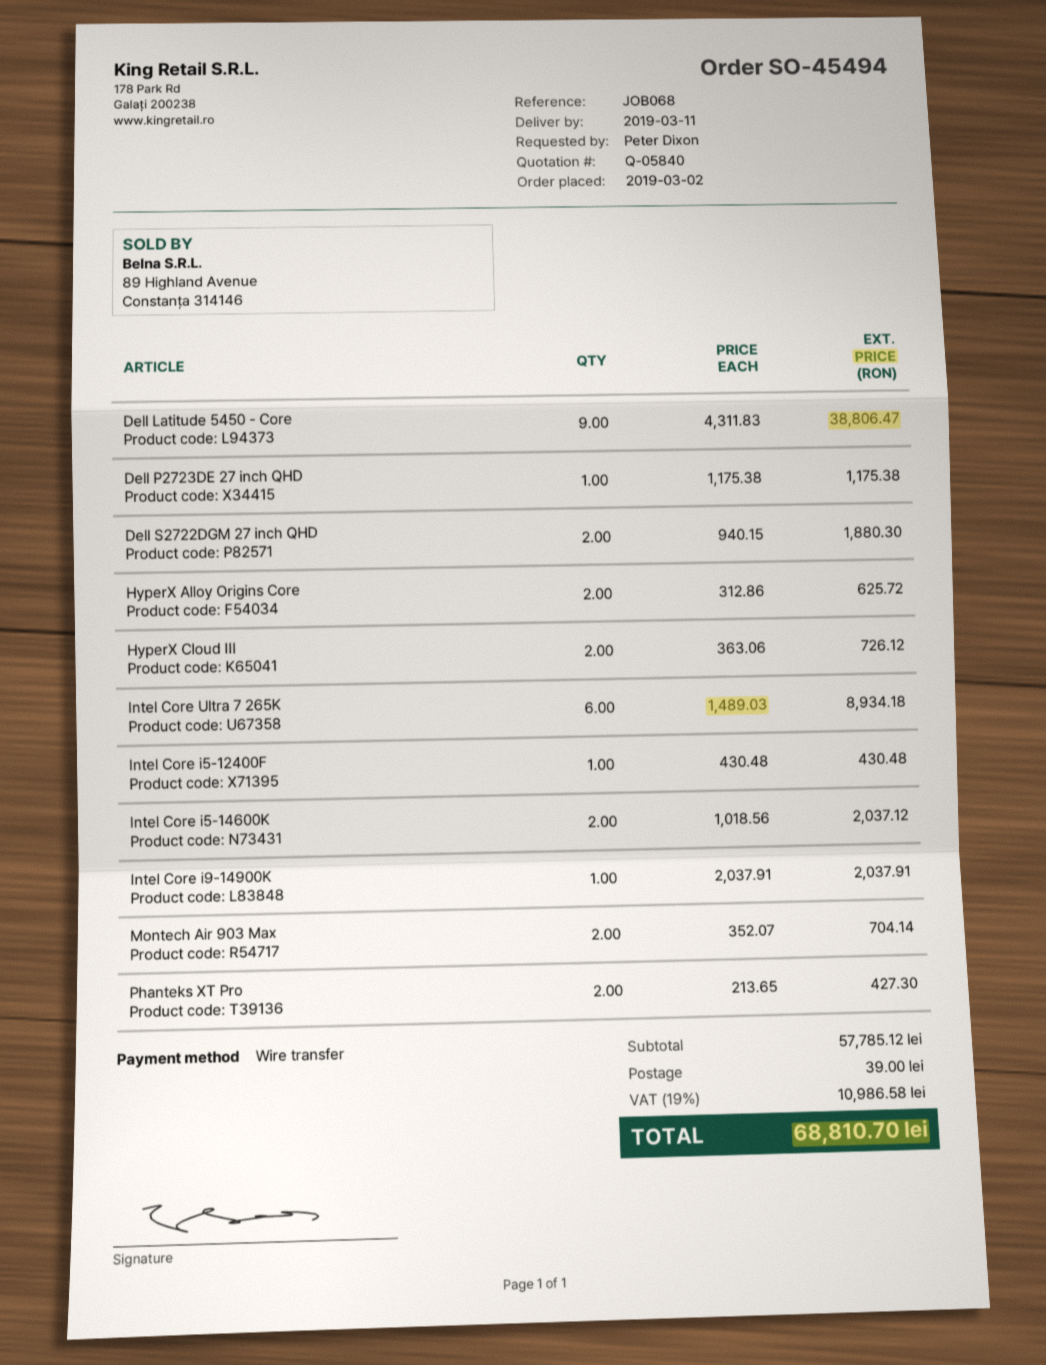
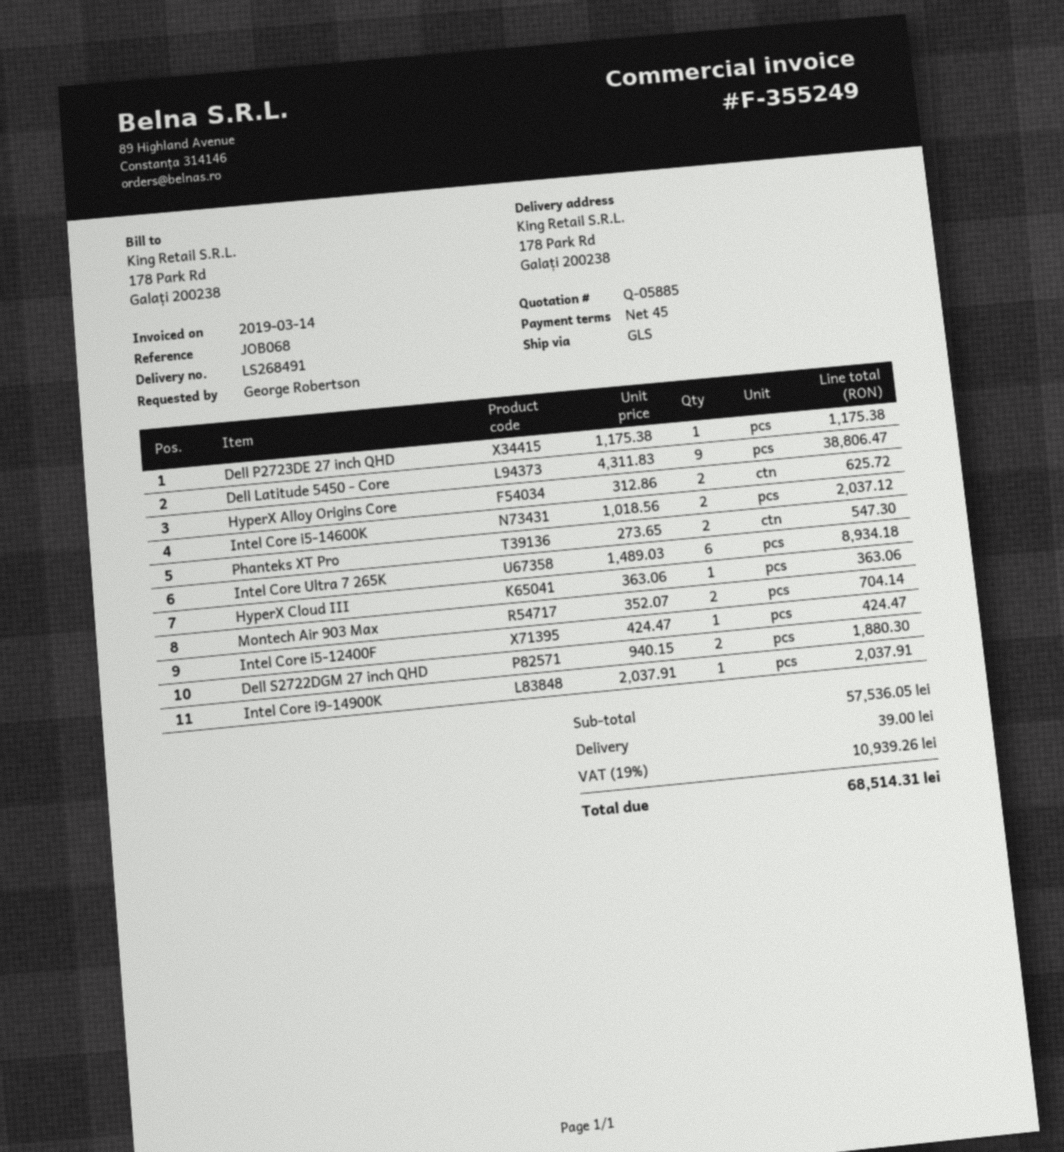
quote number: Q-05840 -> Q-05885
ordered by: Peter Dixon -> George Robertson
HyperX Cloud III: 2 x 363.06 = 726.12 -> 1 x 363.06 = 363.06
Intel Core i5-12400F: 1 x 430.48 = 430.48 -> 1 x 424.47 = 424.47
Phanteks XT Pro: 2 x 213.65 = 427.30 -> 2 x 273.65 = 547.30
subtotal: 57785.12 -> 57536.05
tax: 19% = 10986.58 -> 19% = 10939.26
total: 68810.70 -> 68514.31

